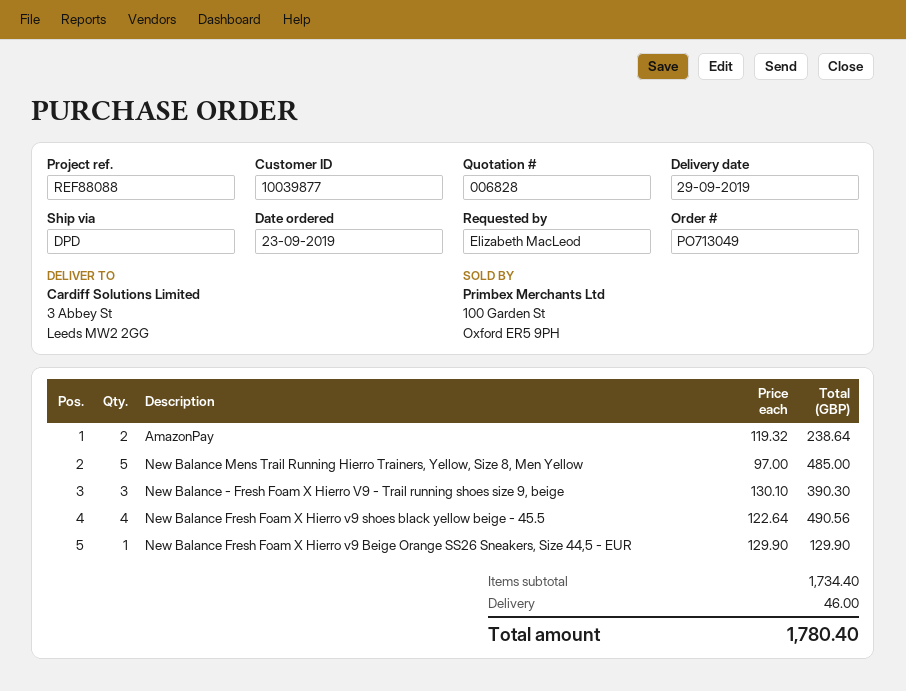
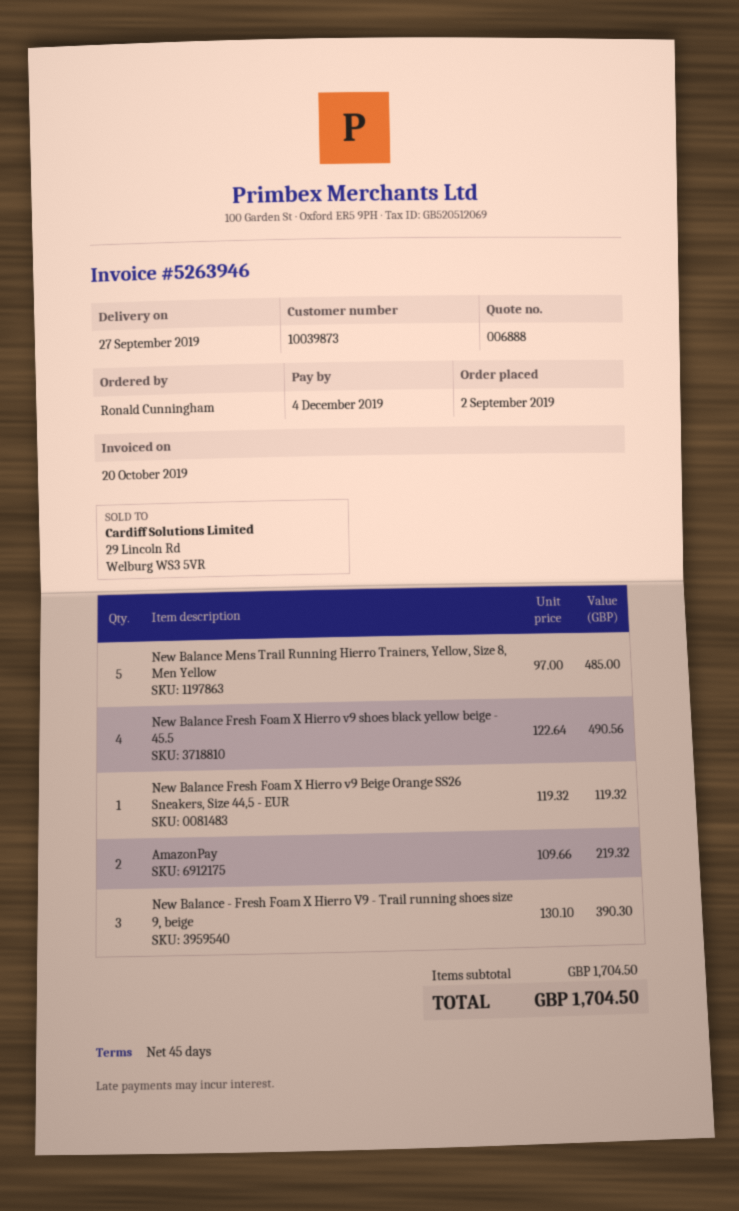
quote number: 006828 -> 006888
order date: 2019-09-23 -> 2019-09-02
delivery date: 2019-09-29 -> 2019-09-27
customer number: 10039877 -> 10039873
ordered by: Elizabeth MacLeod -> Ronald Cunningham
AmazonPay: 2 x 119.32 = 238.64 -> 2 x 109.66 = 219.32
New Balance Fresh Foam X Hierro v9 Beige Orange SS26 Sneakers, Size 44,5 - EUR: 1 x 129.90 = 129.90 -> 1 x 119.32 = 119.32
subtotal: 1734.40 -> 1704.50
shipping: 46.00 -> none
total: 1780.40 -> 1704.50

